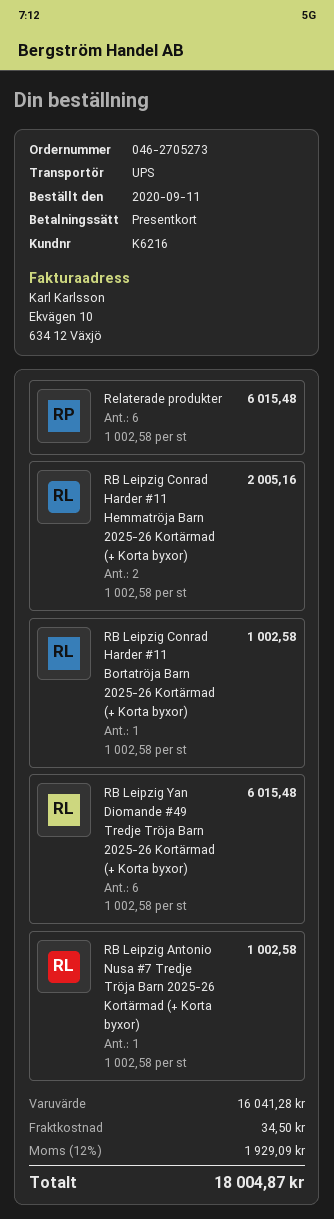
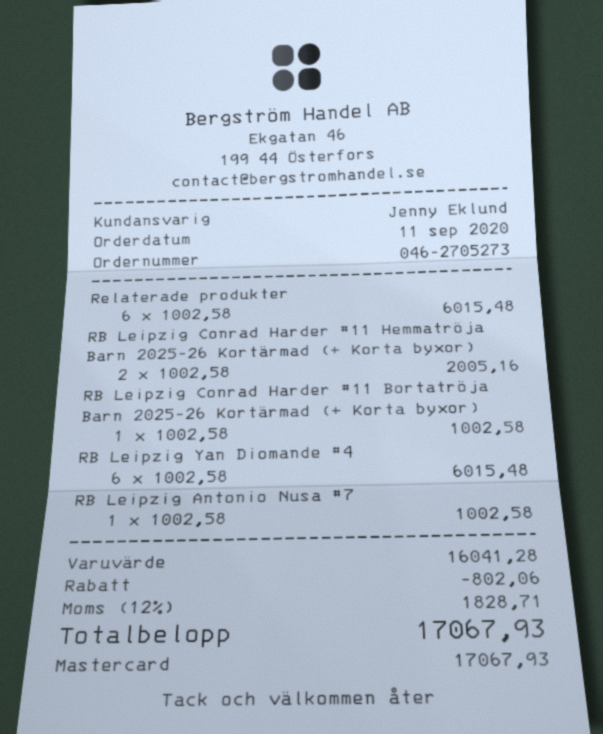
payment method: gift card -> Mastercard
discount: none -> 802.06
shipping: 34.50 -> none
tax: 12% = 1929.09 -> 12% = 1828.71
total: 18004.87 -> 17067.93

